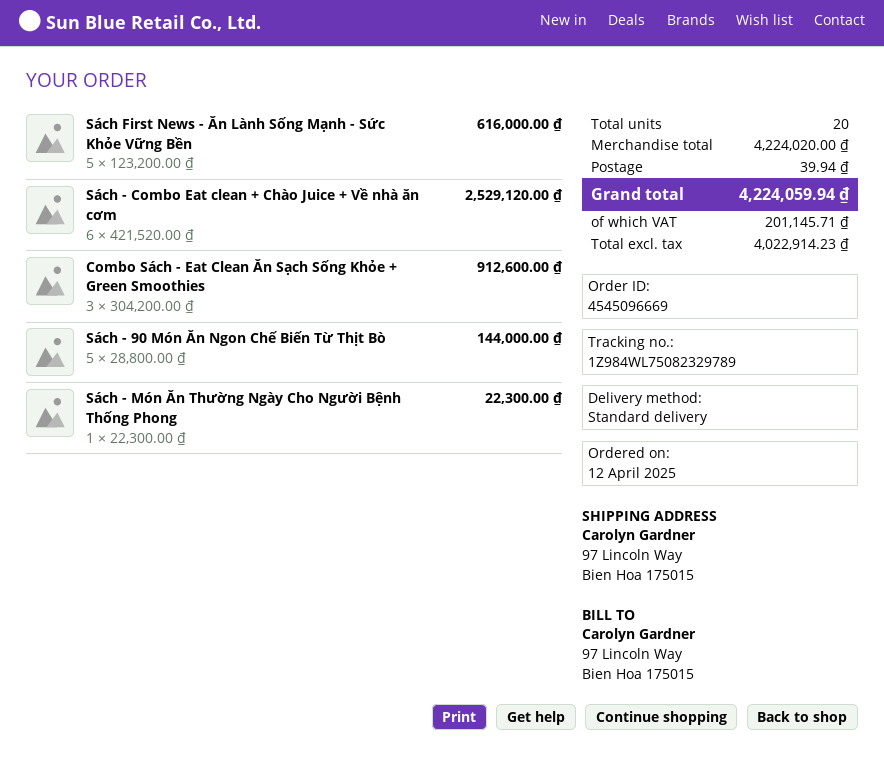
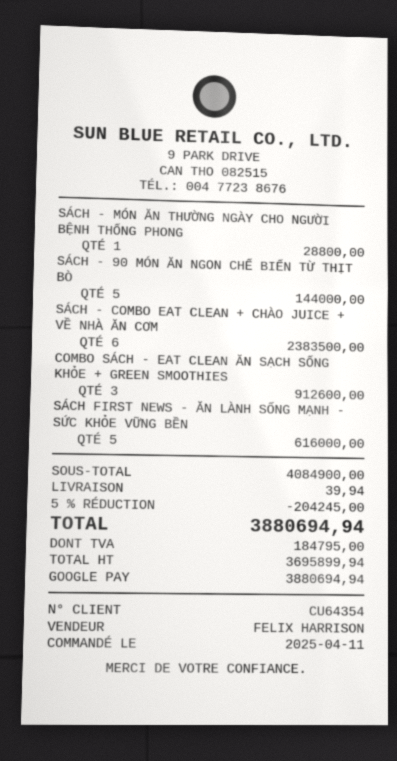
order date: 2025-04-12 -> 2025-04-11
Sách - Combo Eat clean + Chào Juice + Về nhà ăn cơm: 6 for 2529120.00 -> 6 for 2383500.00
Sách - Món Ăn Thường Ngày Cho Người Bệnh Thống Phong: 1 for 22300.00 -> 1 for 28800.00
subtotal: 4224020.00 -> 4084900.00
discount: none -> 5% = 204245.00
net: 4022914.23 -> 3695899.94
tax: 201145.71 -> 184795.00
total: 4224059.94 -> 3880694.94

